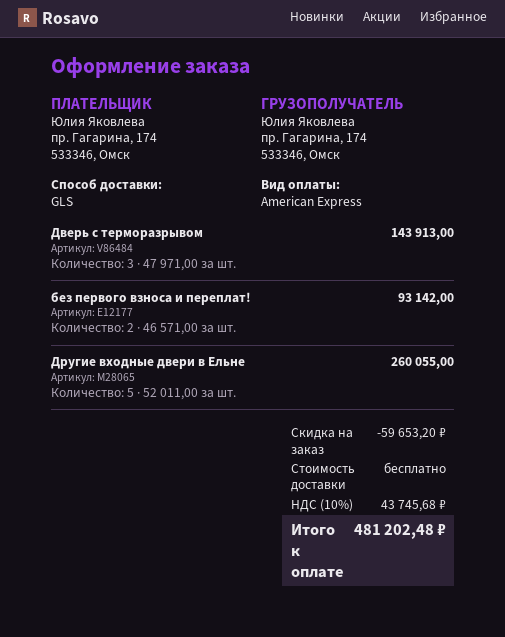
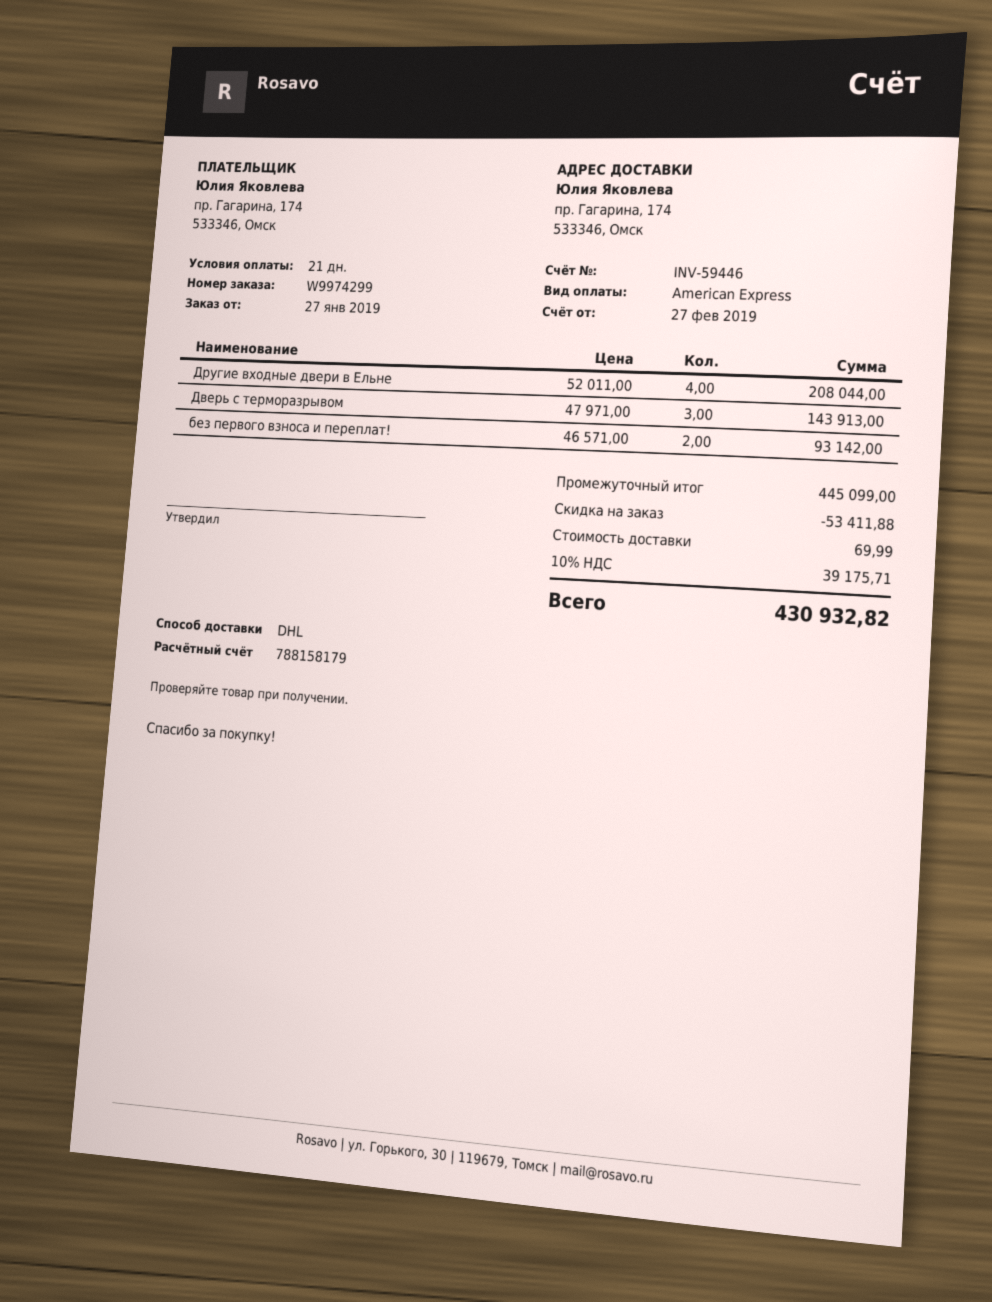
shipping method: GLS -> DHL
Другие входные двери в Ельне: 5 x 52011.00 = 260055.00 -> 4 x 52011.00 = 208044.00
discount: 59653.20 -> 53411.88
shipping: 0.00 -> 69.99
tax: 10% = 43745.68 -> 10% = 39175.71
total: 481202.48 -> 430932.82

